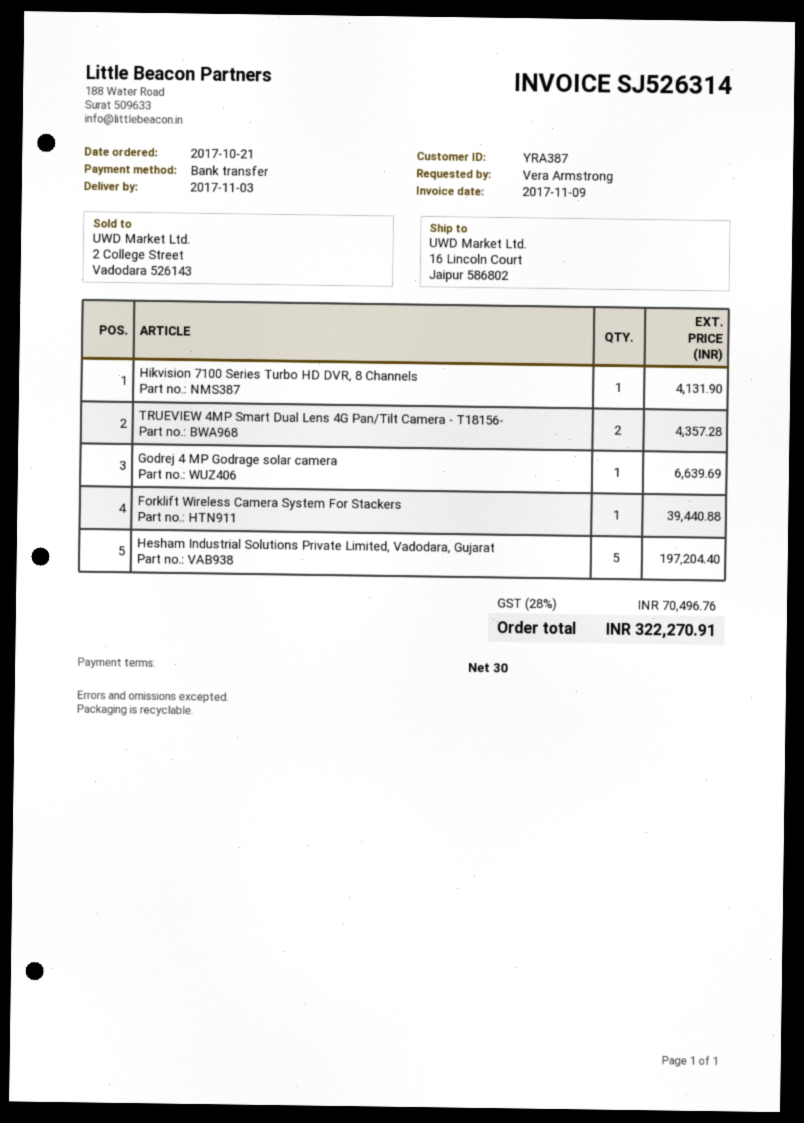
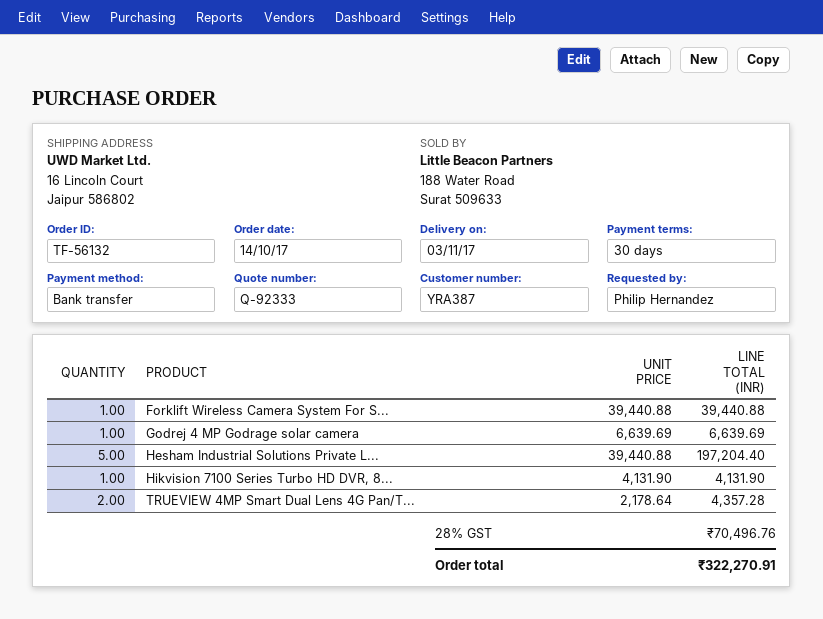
order date: 2017-10-21 -> 2017-10-14
ordered by: Vera Armstrong -> Philip Hernandez

